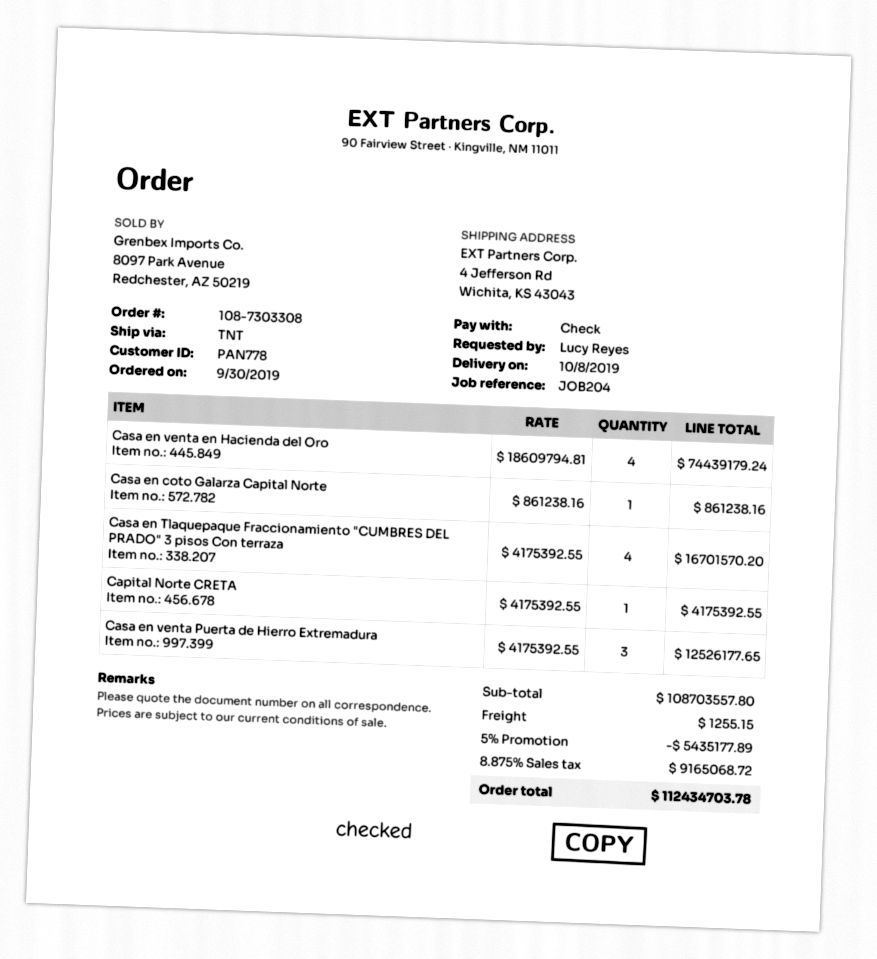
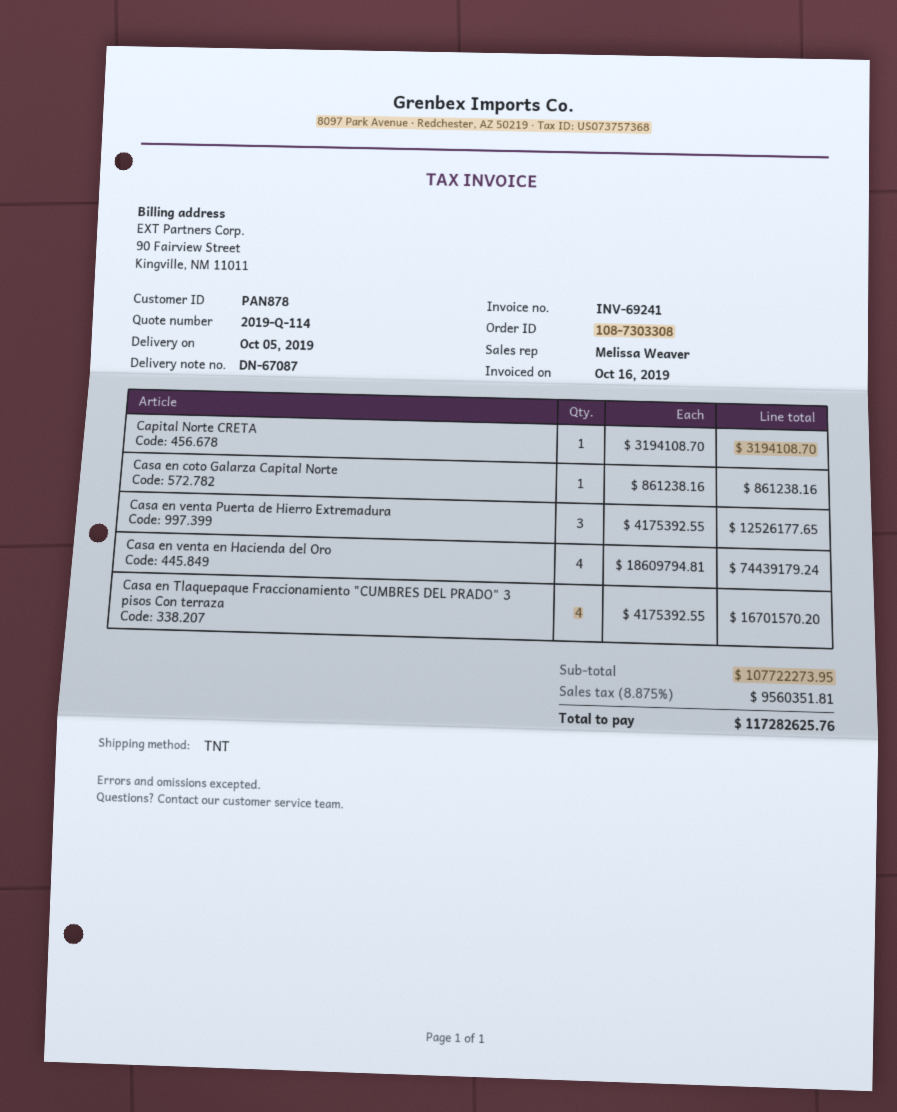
delivery date: 2019-10-08 -> 2019-10-05
customer number: PAN778 -> PAN878
Capital Norte CRETA: 1 x 4175392.55 = 4175392.55 -> 1 x 3194108.70 = 3194108.70
subtotal: 108703557.80 -> 107722273.95
discount: 5% = 5435177.89 -> none
shipping: 1255.15 -> none
tax: 8.875% = 9165068.72 -> 8.875% = 9560351.81
total: 112434703.78 -> 117282625.76

